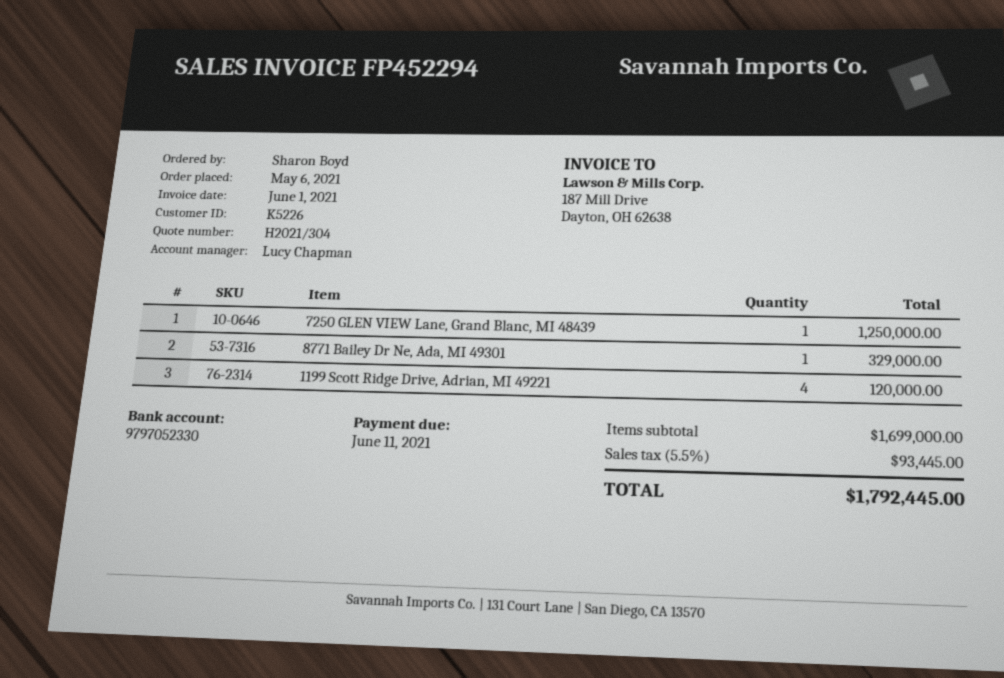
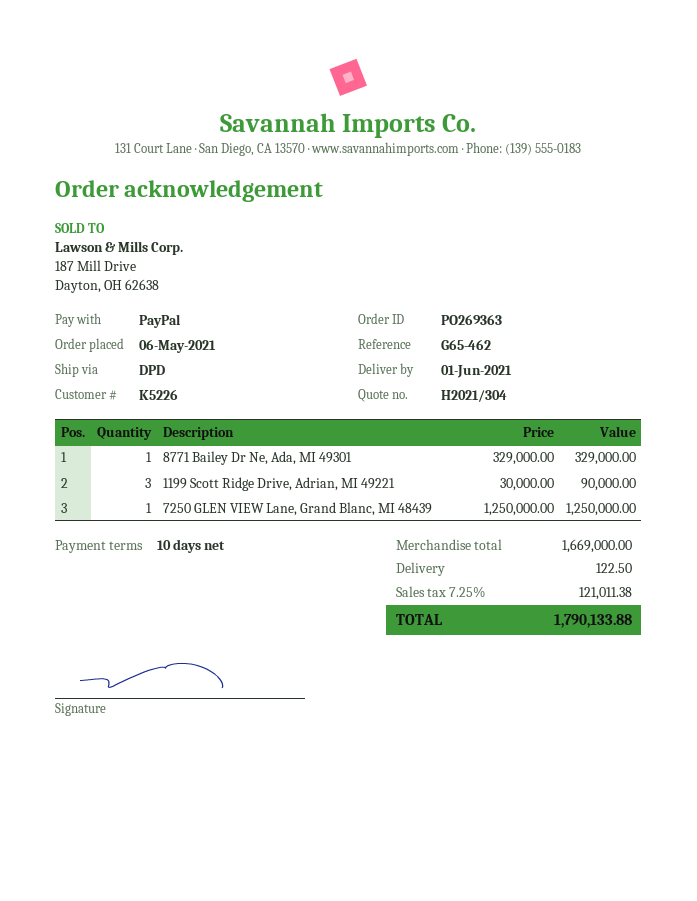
1199 Scott Ridge Drive, Adrian, MI 49221: 4 for 120000.00 -> 3 for 90000.00
subtotal: 1699000.00 -> 1669000.00
shipping: none -> 122.50
tax: 5.5% = 93445.00 -> 7.25% = 121011.38
total: 1792445.00 -> 1790133.88

